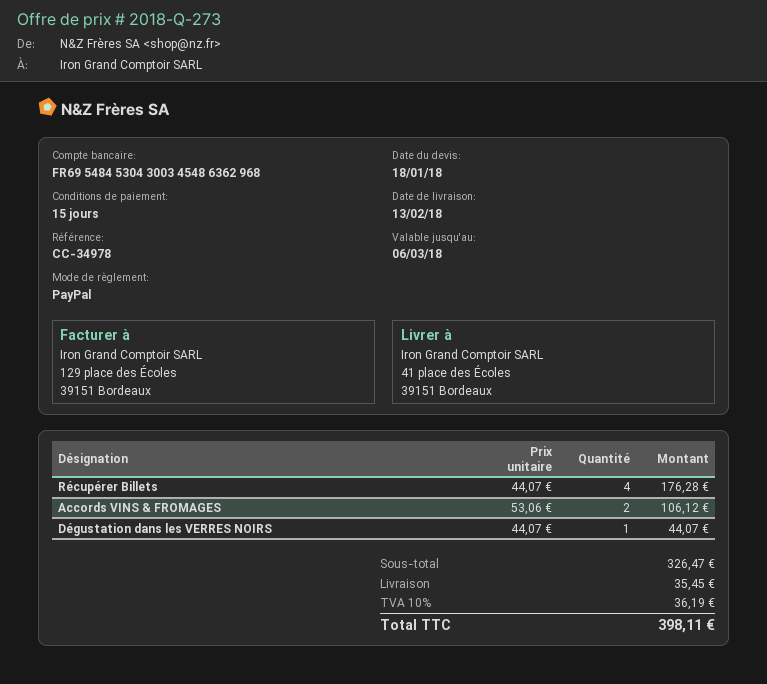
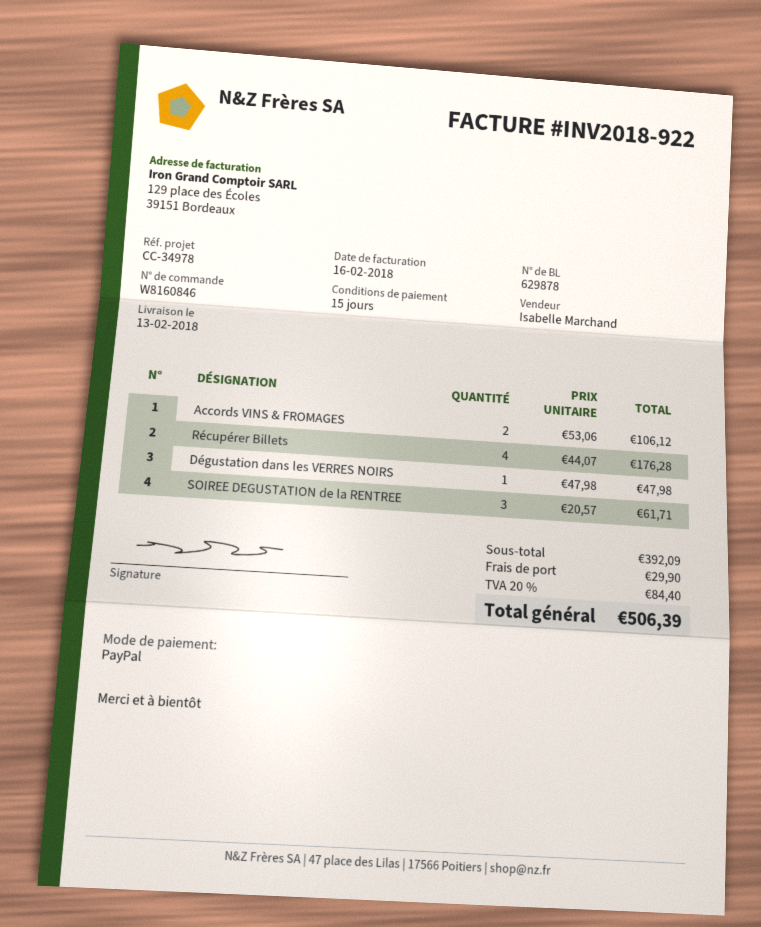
Dégustation dans les VERRES NOIRS: 1 x 44.07 = 44.07 -> 1 x 47.98 = 47.98
SOIREE DEGUSTATION de la RENTREE: none -> 3 x 20.57 = 61.71
subtotal: 326.47 -> 392.09
shipping: 35.45 -> 29.90
tax: 10% = 36.19 -> 20% = 84.40
total: 398.11 -> 506.39

